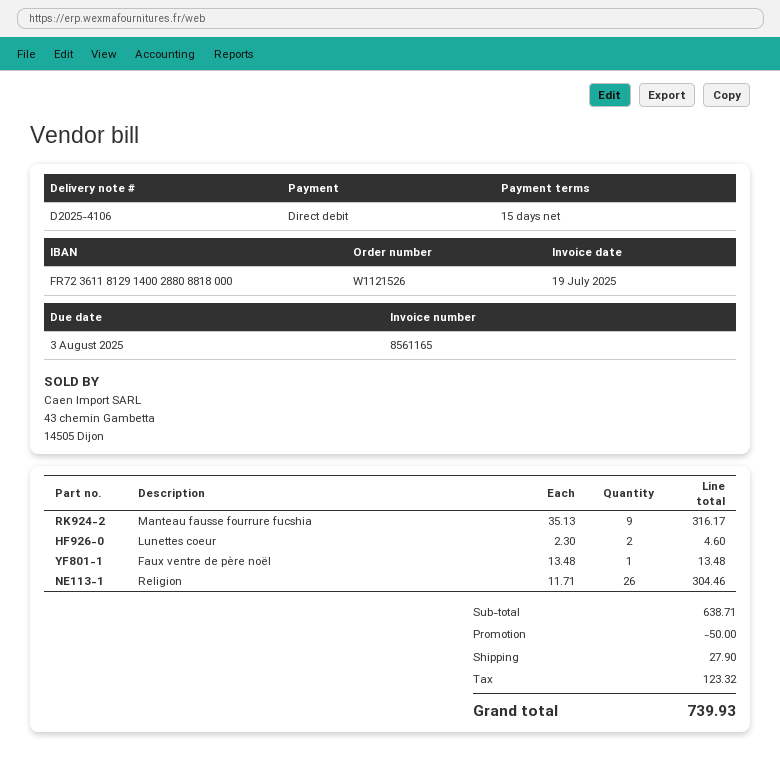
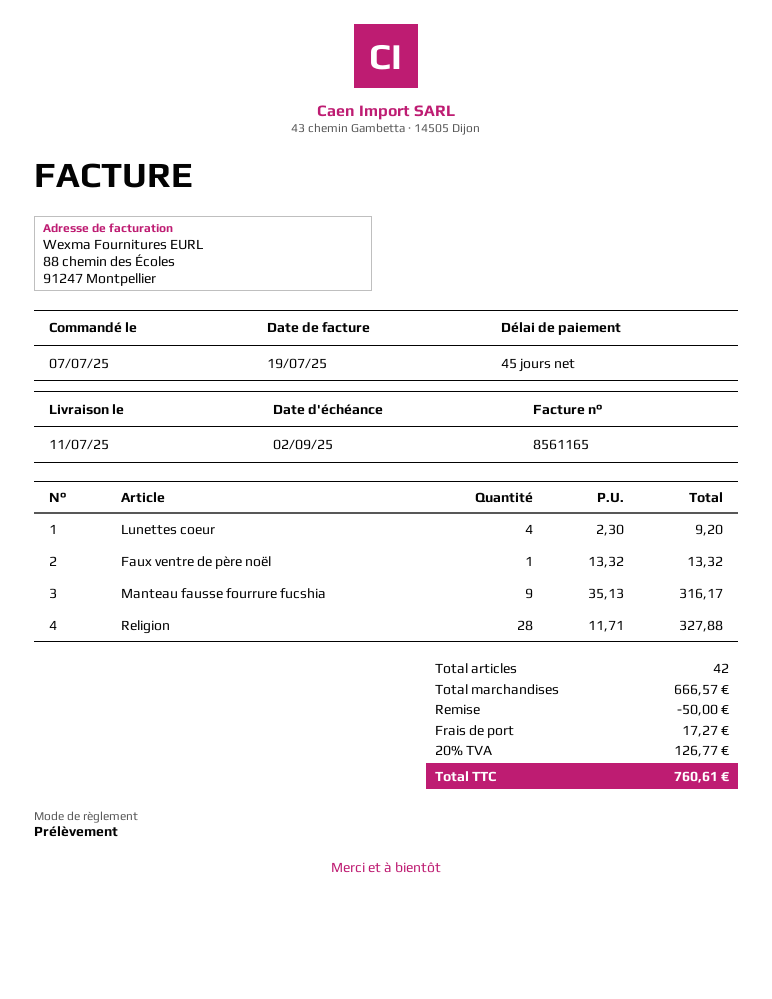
payment terms: 15 days -> 45 days
due date: 2025-08-03 -> 2025-09-02
Lunettes coeur: 2 x 2.30 = 4.60 -> 4 x 2.30 = 9.20
Faux ventre de père noël: 1 x 13.48 = 13.48 -> 1 x 13.32 = 13.32
Religion: 26 x 11.71 = 304.46 -> 28 x 11.71 = 327.88
subtotal: 638.71 -> 666.57
shipping: 27.90 -> 17.27
tax: 123.32 -> 126.77
total: 739.93 -> 760.61

